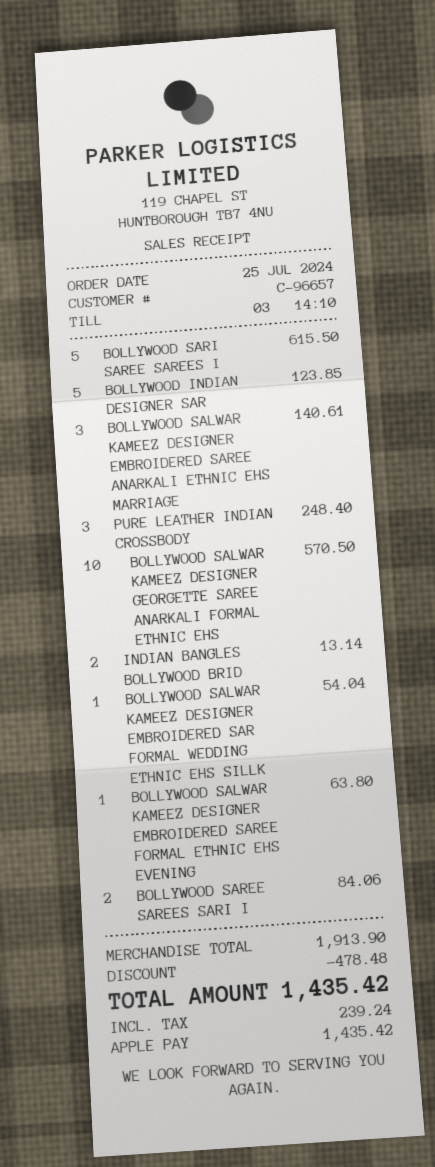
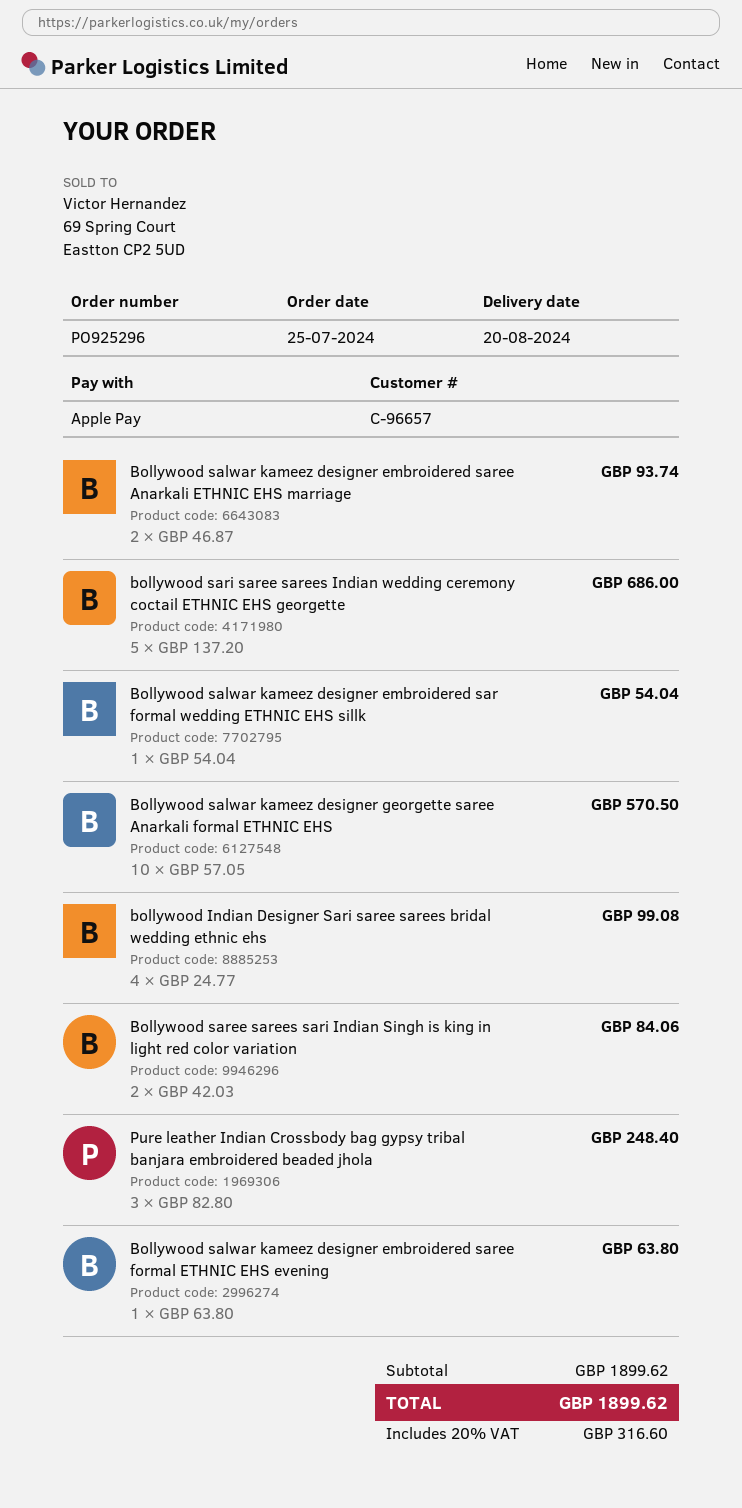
BOLLYWOOD SARI SAREE SAREES I: 5 for 615.50 -> 5 for 686.00
BOLLYWOOD INDIAN DESIGNER SAR: 5 for 123.85 -> 4 for 99.08
BOLLYWOOD SALWAR KAMEEZ DESIGNER EMBROIDERED SAREE ANARKALI ETHNIC EHS MARRIAGE: 3 for 140.61 -> 2 for 93.74
INDIAN BANGLES BOLLYWOOD BRID: 2 for 13.14 -> none
subtotal: 1913.90 -> 1899.62
discount: 478.48 -> none
tax: 239.24 -> 316.60
total: 1435.42 -> 1899.62

